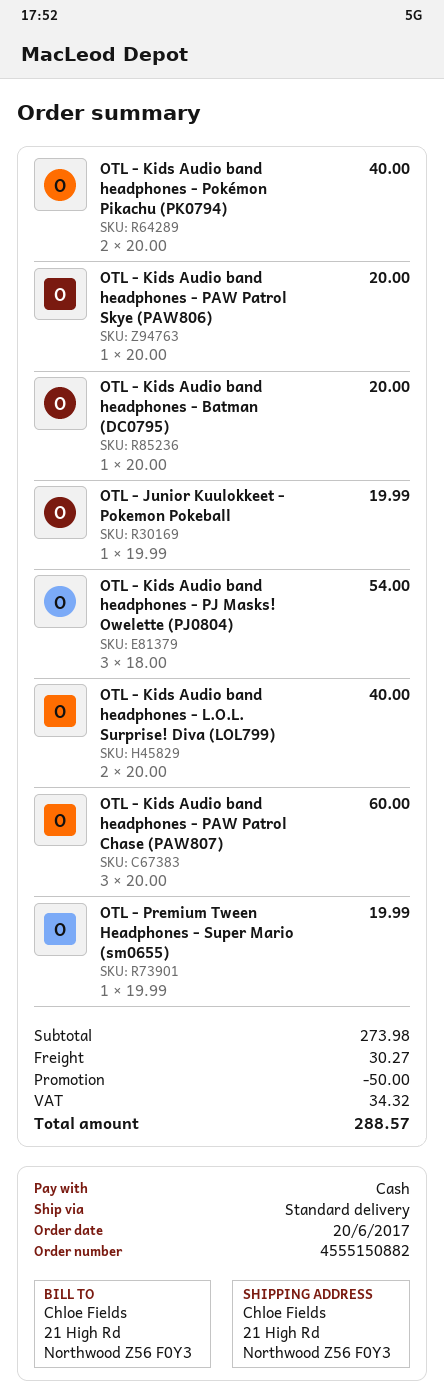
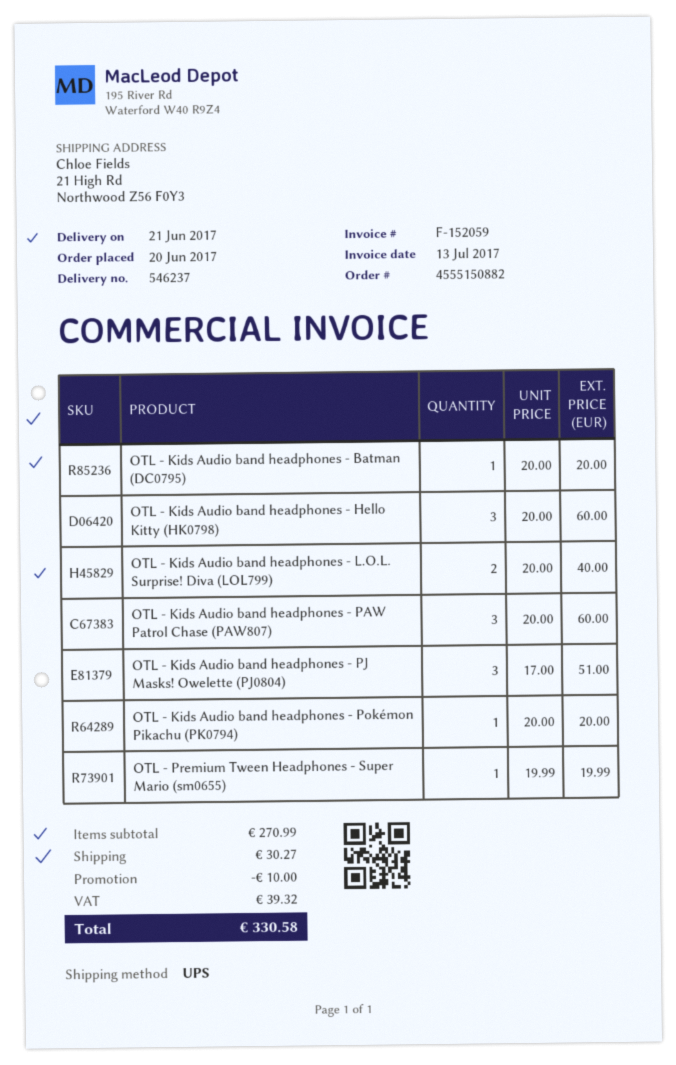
shipping method: standard -> UPS
OTL - Kids Audio band headphones - Pokémon Pikachu (PK0794): 2 x 20.00 = 40.00 -> 1 x 20.00 = 20.00
OTL - Kids Audio band headphones - PAW Patrol Skye (PAW806): 1 x 20.00 = 20.00 -> none
OTL - Junior Kuulokkeet - Pokemon Pokeball: 1 x 19.99 = 19.99 -> none
OTL - Kids Audio band headphones - PJ Masks! Owelette (PJ0804): 3 x 18.00 = 54.00 -> 3 x 17.00 = 51.00
OTL - Kids Audio band headphones - Hello Kitty (HK0798): none -> 3 x 20.00 = 60.00
subtotal: 273.98 -> 270.99
discount: 50.00 -> 10.00
tax: 34.32 -> 39.32
total: 288.57 -> 330.58

